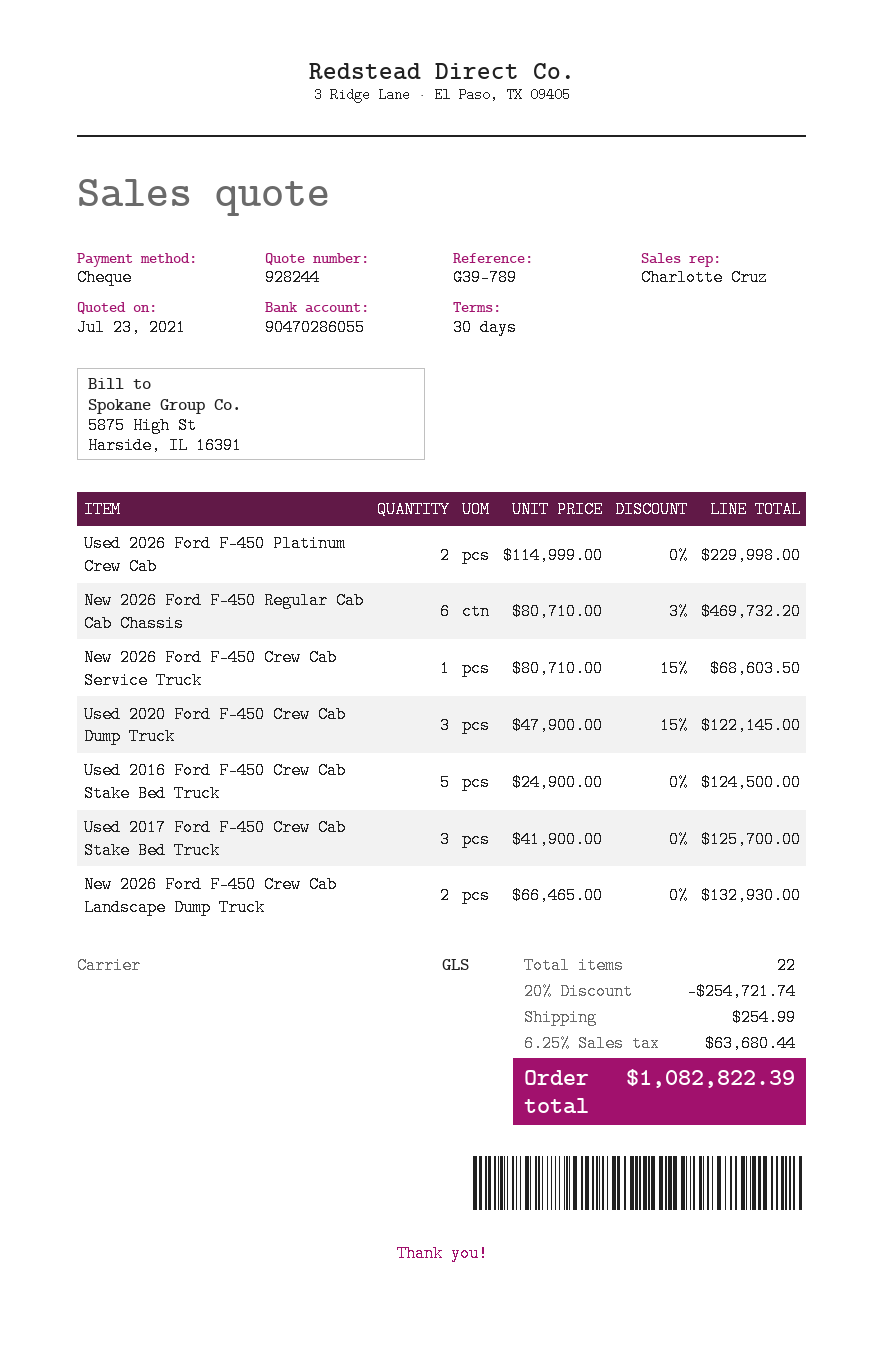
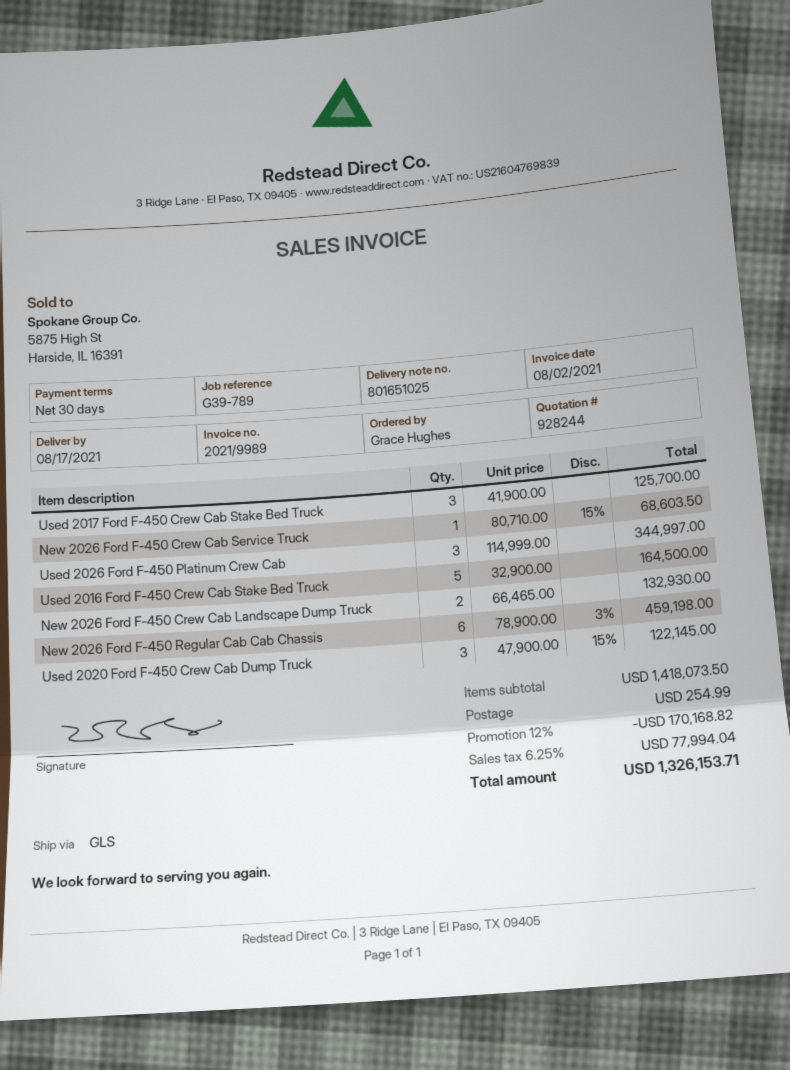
Used 2026 Ford F-450 Platinum Crew Cab: 2 x 114999.00 = 229998.00 -> 3 x 114999.00 = 344997.00
New 2026 Ford F-450 Regular Cab Cab Chassis: 6 x 80710.00 - 3% = 469732.20 -> 6 x 78900.00 - 3% = 459198.00
Used 2016 Ford F-450 Crew Cab Stake Bed Truck: 5 x 24900.00 = 124500.00 -> 5 x 32900.00 = 164500.00
discount: 20% = 254721.74 -> 12% = 170168.82
tax: 6.25% = 63680.44 -> 6.25% = 77994.04
total: 1082822.39 -> 1326153.71

